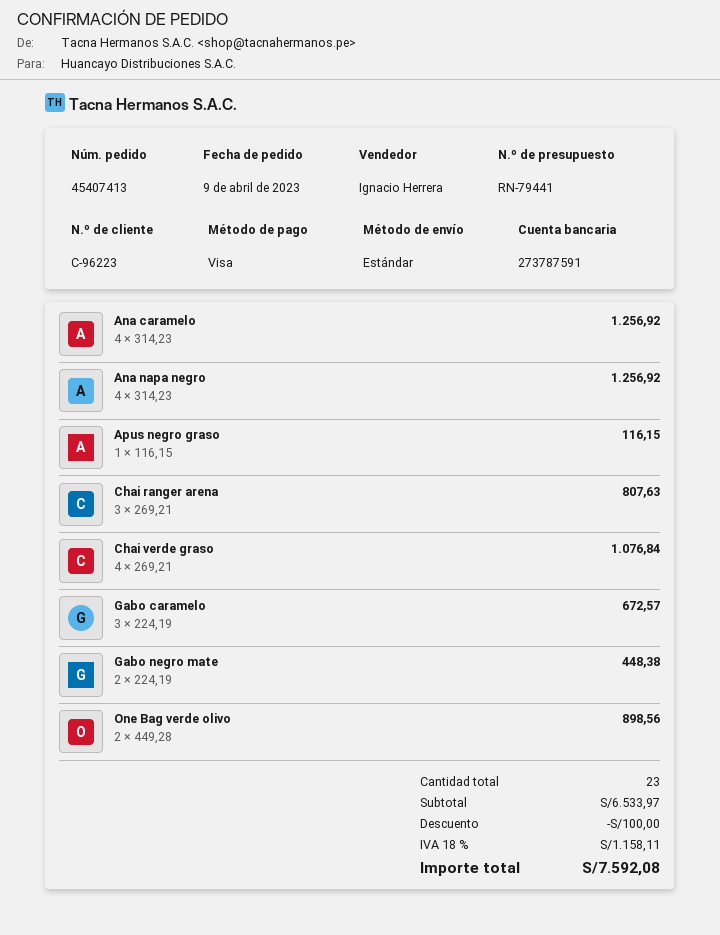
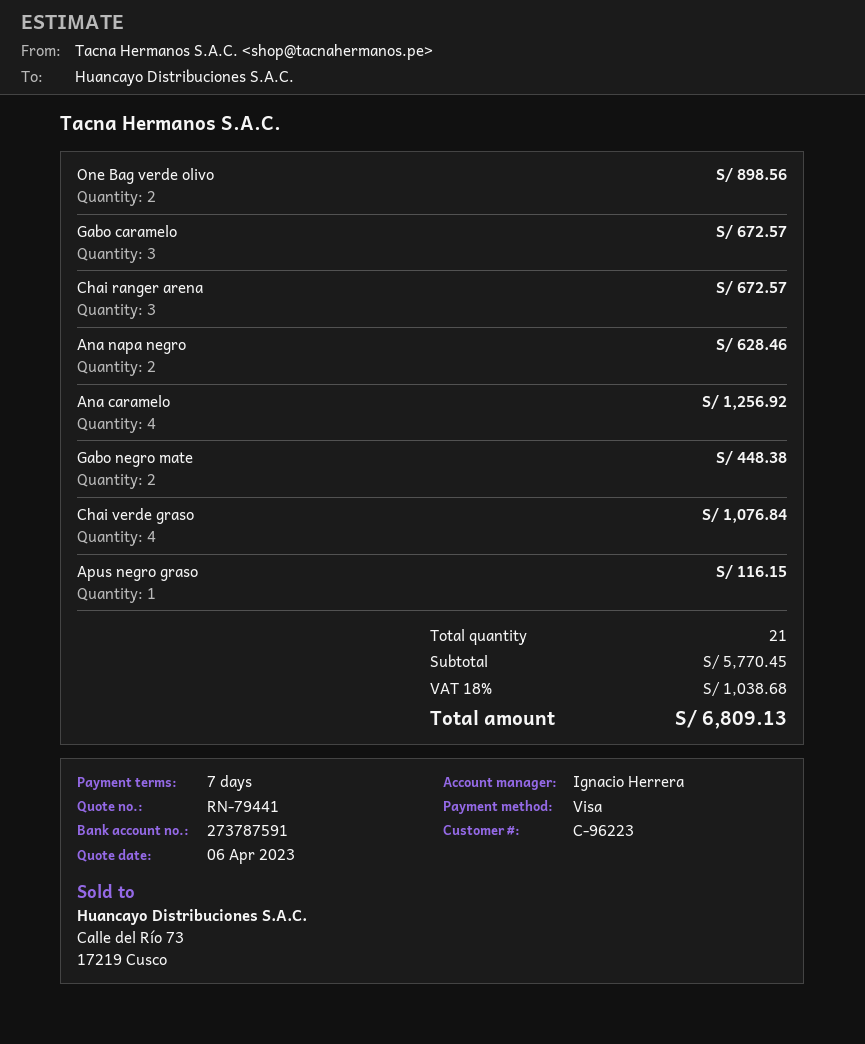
Ana napa negro: 4 for 1256.92 -> 2 for 628.46
Chai ranger arena: 3 for 807.63 -> 3 for 672.57
total quantity: 23 -> 21
subtotal: 6533.97 -> 5770.45
discount: 100.00 -> none
tax: 18% = 1158.11 -> 18% = 1038.68
total: 7592.08 -> 6809.13

